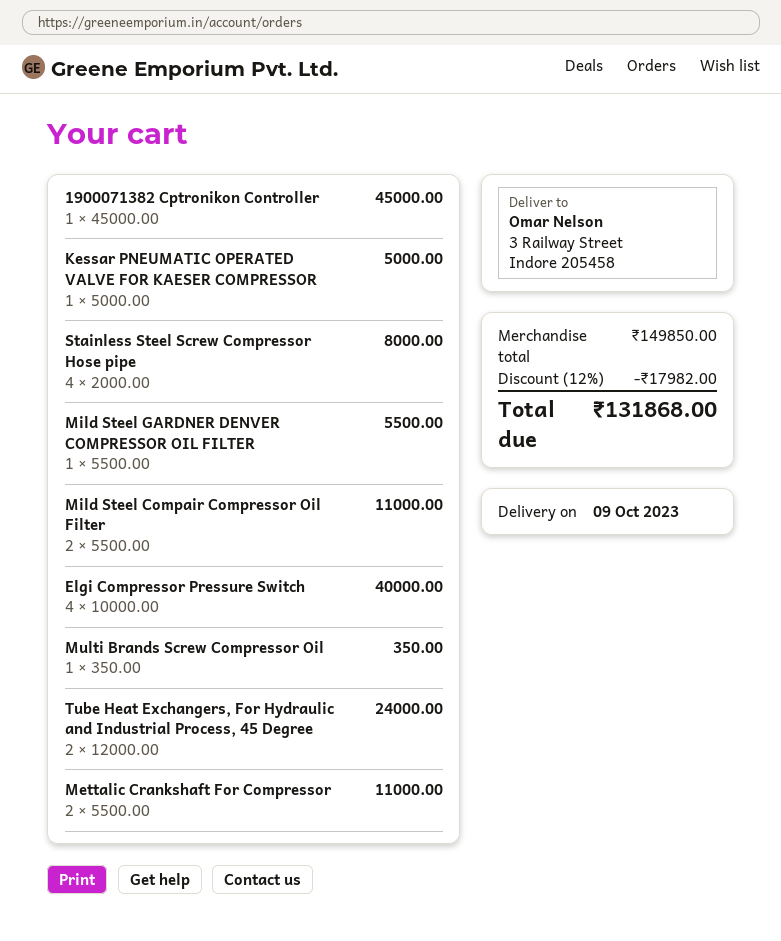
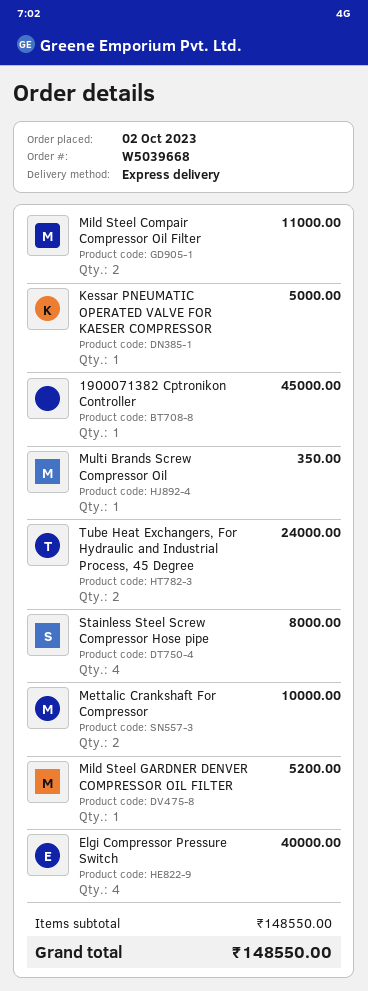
Mild Steel GARDNER DENVER COMPRESSOR OIL FILTER: 1 for 5500.00 -> 1 for 5200.00
Mettalic Crankshaft For Compressor: 2 for 11000.00 -> 2 for 10000.00
subtotal: 149850.00 -> 148550.00
discount: 12% = 17982.00 -> none
total: 131868.00 -> 148550.00

